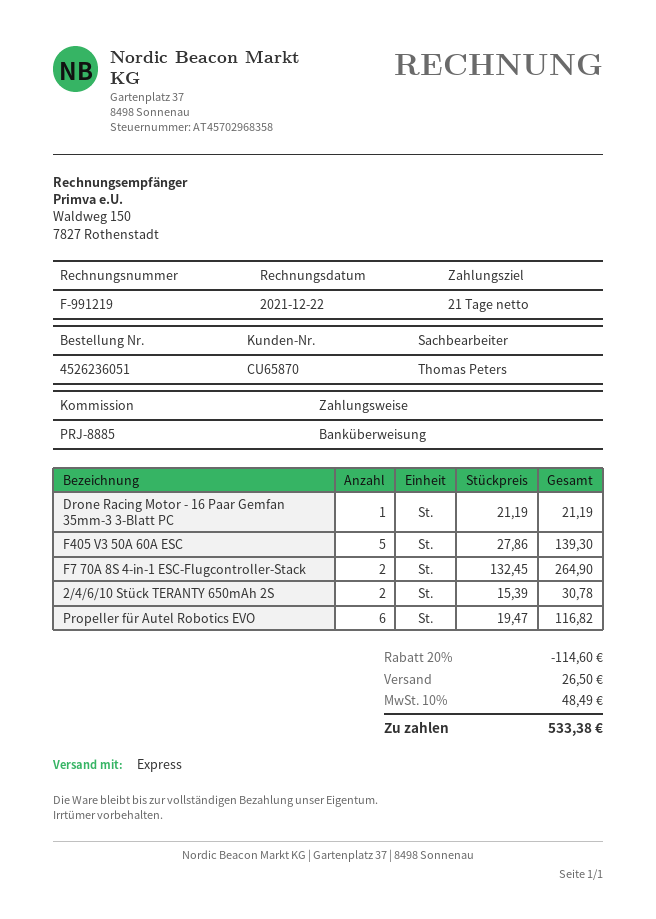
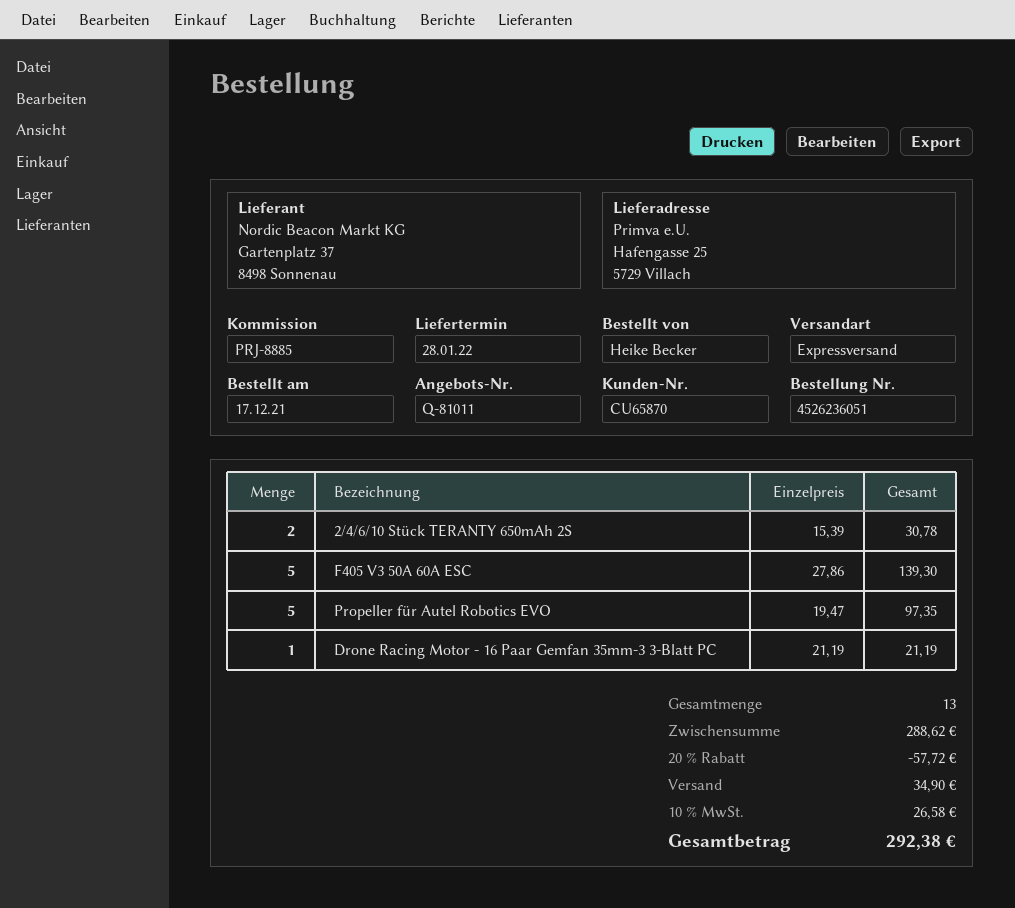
F7 70A 8S 4-in-1 ESC-Flugcontroller-Stack: 2 x 132.45 = 264.90 -> none
Propeller für Autel Robotics EVO: 6 x 19.47 = 116.82 -> 5 x 19.47 = 97.35
discount: 20% = 114.60 -> 20% = 57.72
shipping: 26.50 -> 34.90
tax: 10% = 48.49 -> 10% = 26.58
total: 533.38 -> 292.38

